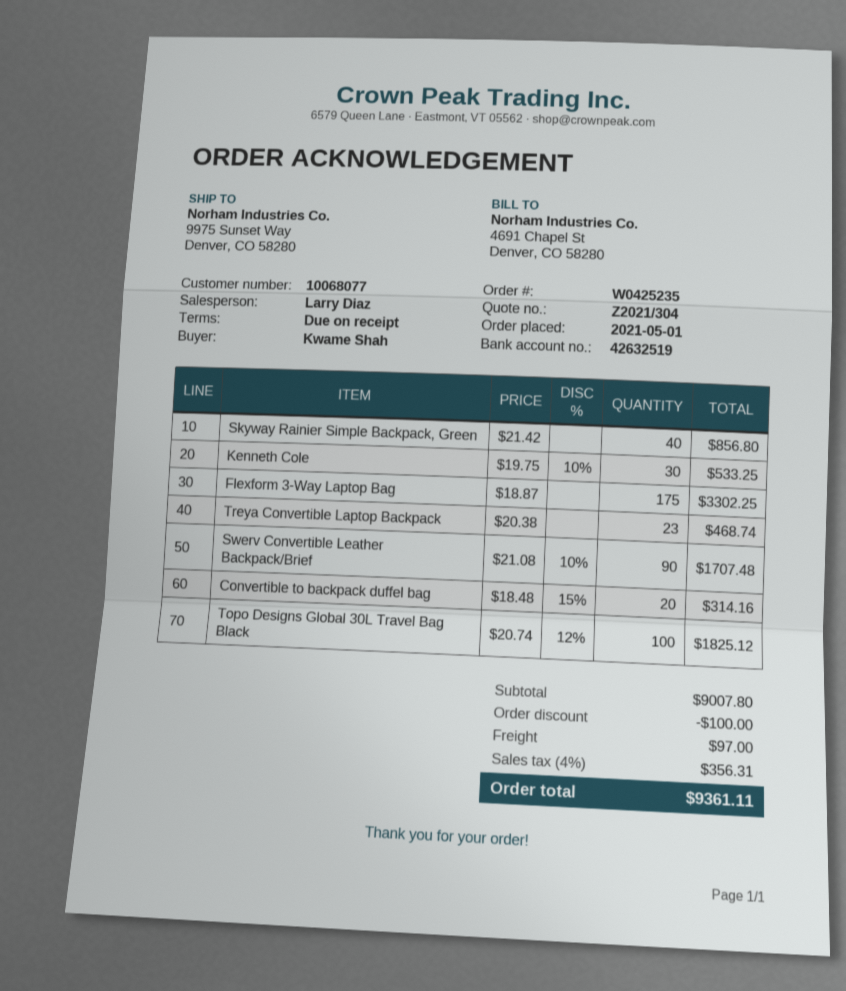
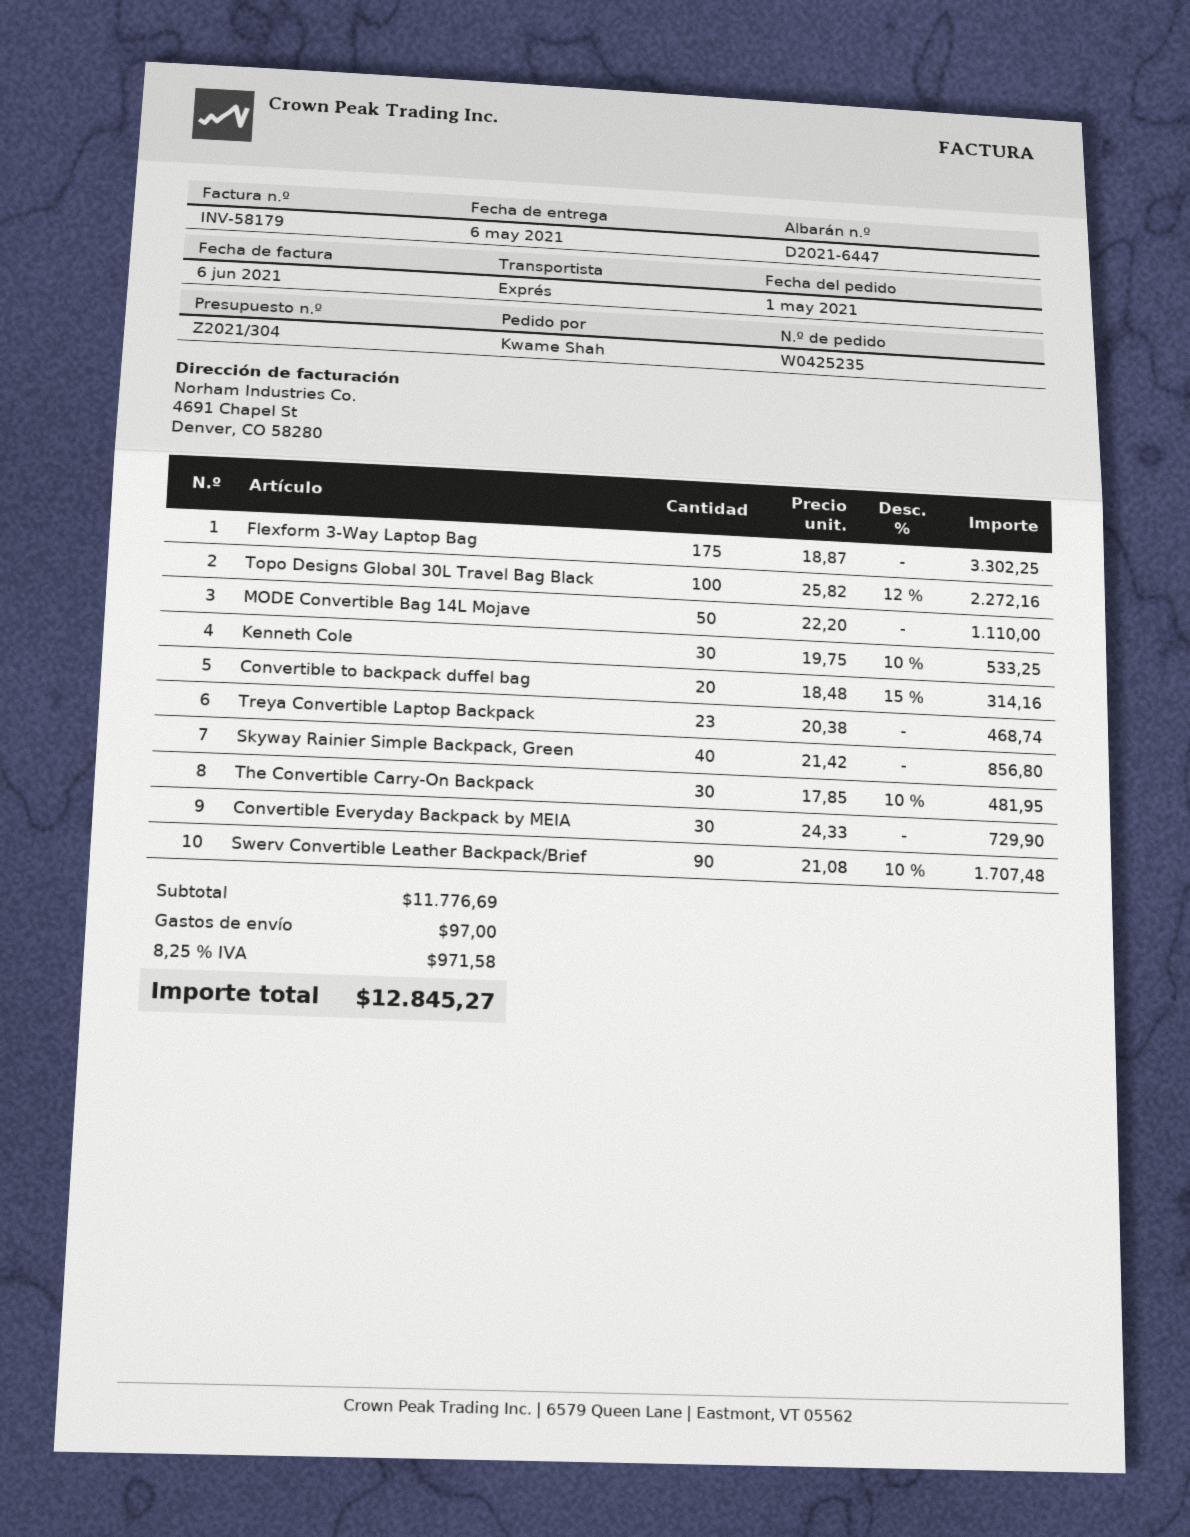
Topo Designs Global 30L Travel Bag Black: 100 x 20.74 - 12% = 1825.12 -> 100 x 25.82 - 12% = 2272.16
MODE Convertible Bag 14L Mojave: none -> 50 x 22.20 = 1110.00
The Convertible Carry-On Backpack: none -> 30 x 17.85 - 10% = 481.95
Convertible Everyday Backpack by MEIA: none -> 30 x 24.33 = 729.90
subtotal: 9007.80 -> 11776.69
discount: 100.00 -> none
tax: 4% = 356.31 -> 8.25% = 971.58
total: 9361.11 -> 12845.27

